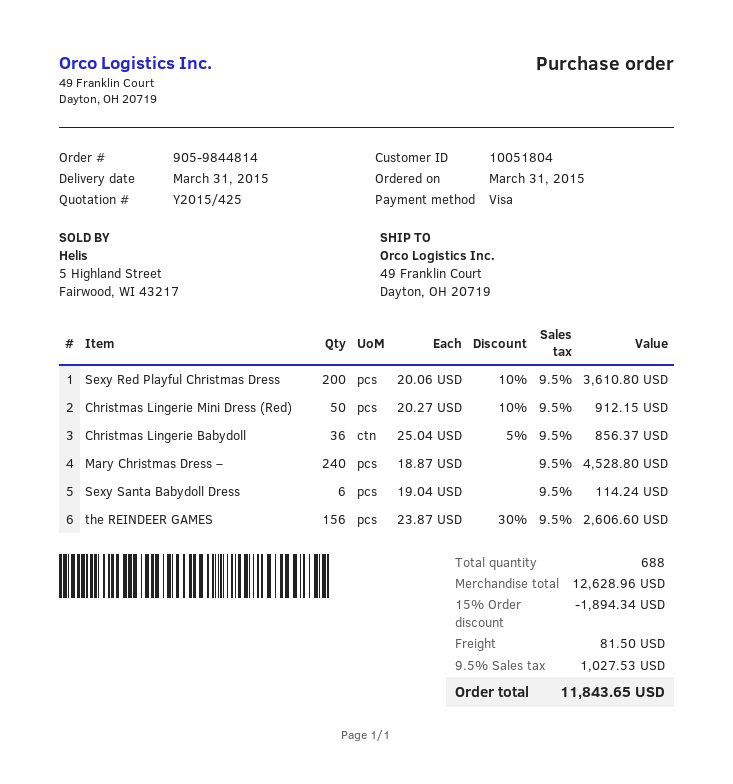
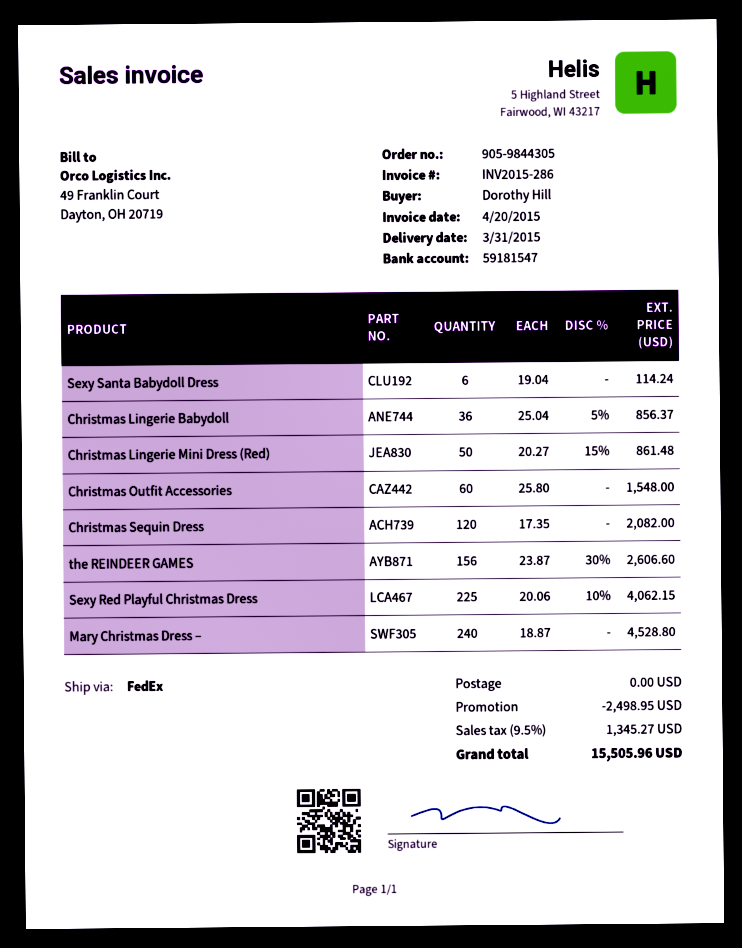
order number: 905-9844814 -> 905-9844305
Sexy Red Playful Christmas Dress: 200 x 20.06 - 10% = 3610.80 -> 225 x 20.06 - 10% = 4062.15
Christmas Lingerie Mini Dress (Red): 50 x 20.27 - 10% = 912.15 -> 50 x 20.27 - 15% = 861.48
Christmas Outfit Accessories: none -> 60 x 25.80 = 1548.00
Christmas Sequin Dress: none -> 120 x 17.35 = 2082.00
discount: 1894.34 -> 2498.95
shipping: 81.50 -> 0.00
tax: 9.5% = 1027.53 -> 9.5% = 1345.27
total: 11843.65 -> 15505.96

